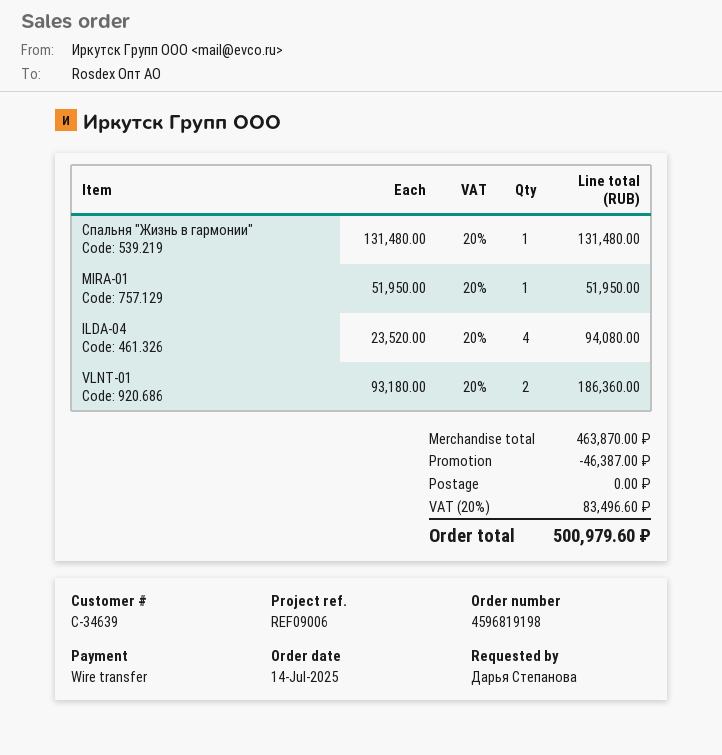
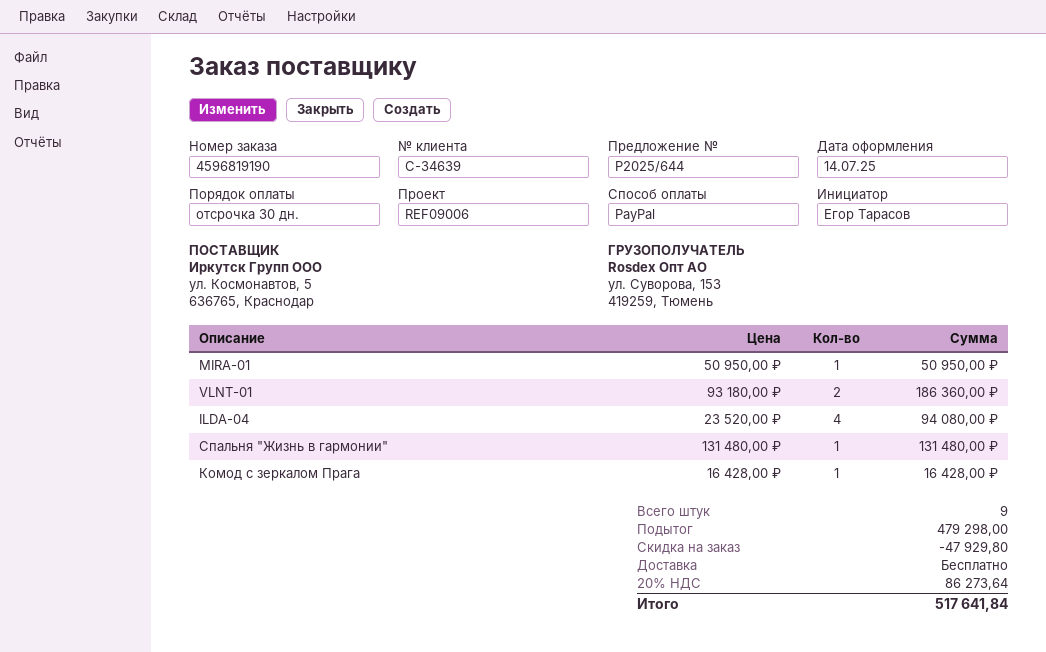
order number: 4596819198 -> 4596819190
ordered by: Дарья Степанова -> Егор Тарасов
payment method: bank transfer -> PayPal
MIRA-01: 1 x 51950.00 = 51950.00 -> 1 x 50950.00 = 50950.00
Комод с зеркалом Прага: none -> 1 x 16428.00 = 16428.00
subtotal: 463870.00 -> 479298.00
discount: 46387.00 -> 47929.80
tax: 20% = 83496.60 -> 20% = 86273.64
total: 500979.60 -> 517641.84

